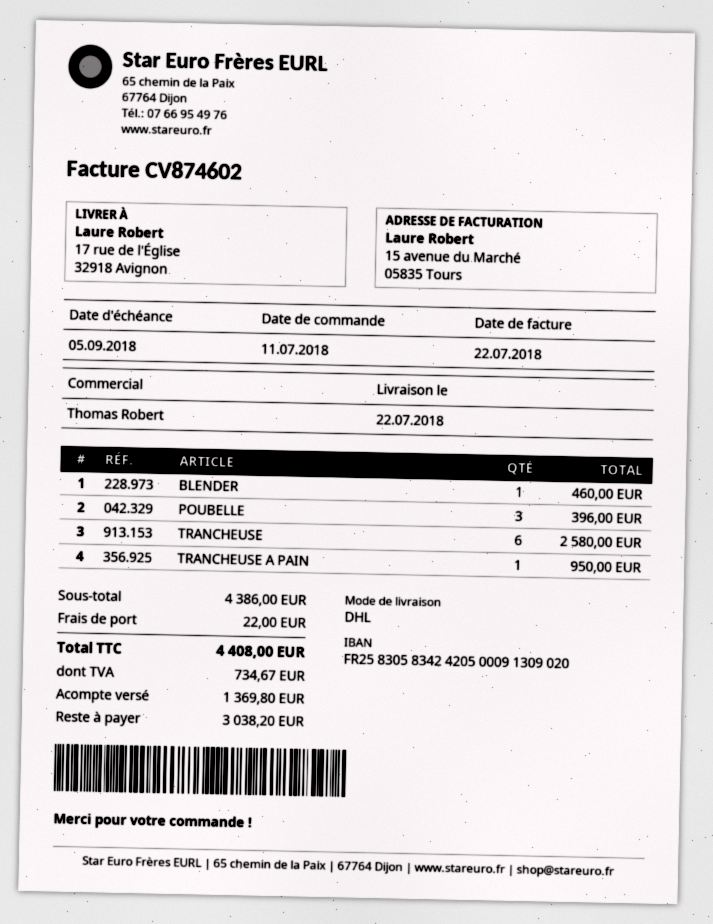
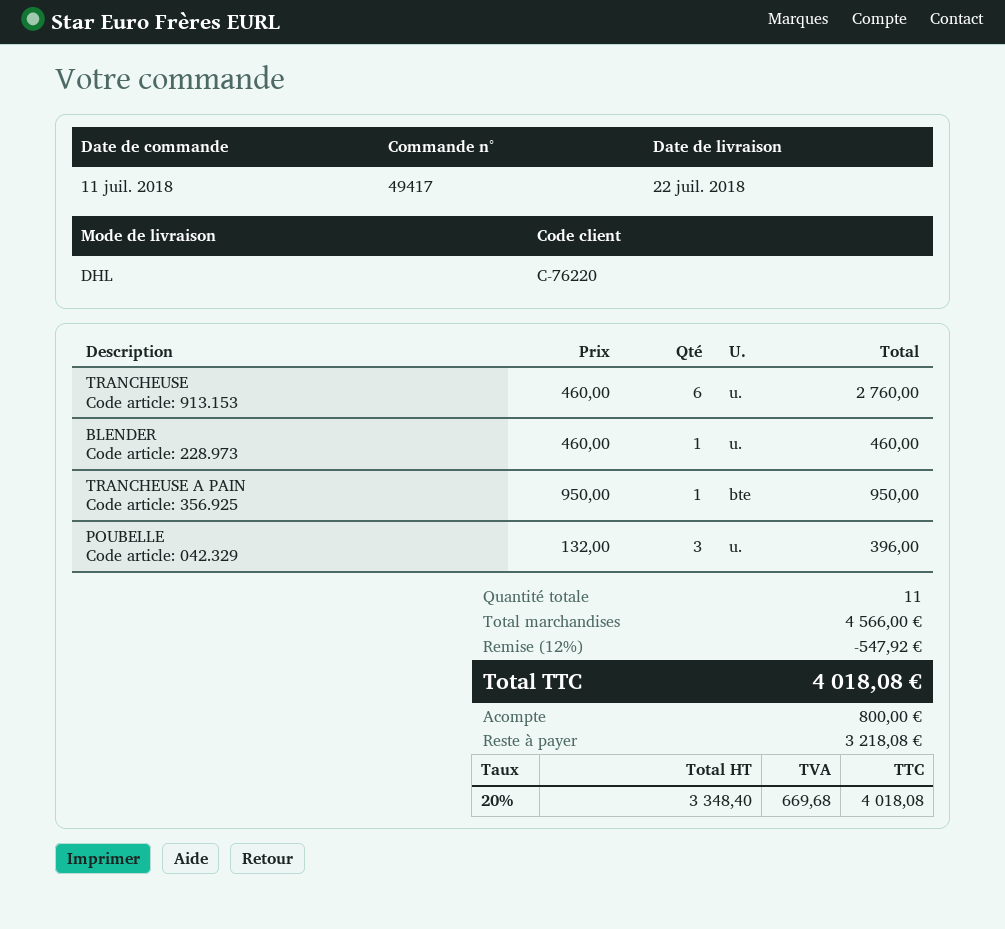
TRANCHEUSE: 6 for 2580.00 -> 6 for 2760.00
subtotal: 4386.00 -> 4566.00
discount: none -> 12% = 547.92
shipping: 22.00 -> none
tax: 734.67 -> 669.68
total: 4408.00 -> 4018.08
deposit: 1369.80 -> 800.00
balance: 3038.20 -> 3218.08

